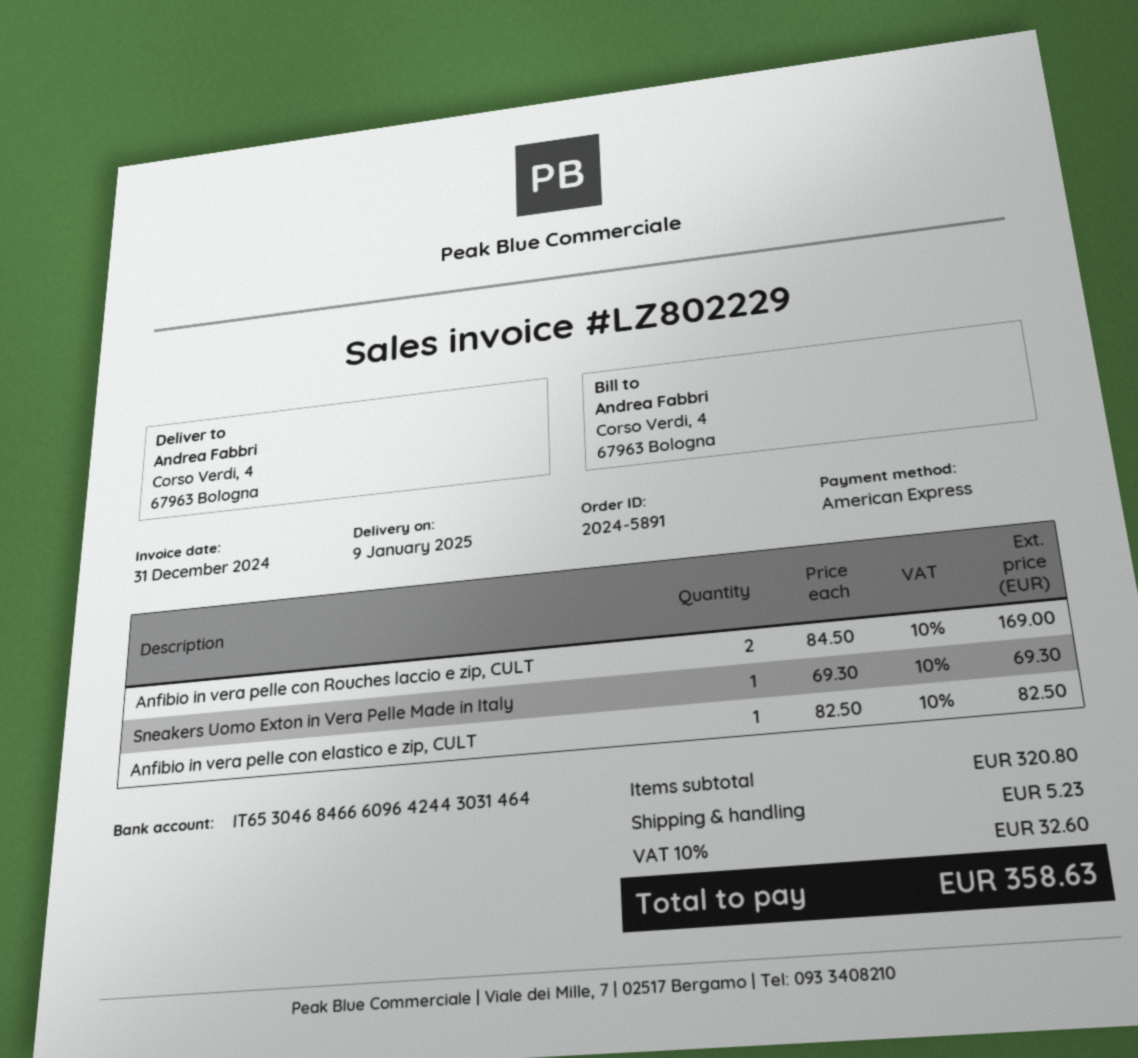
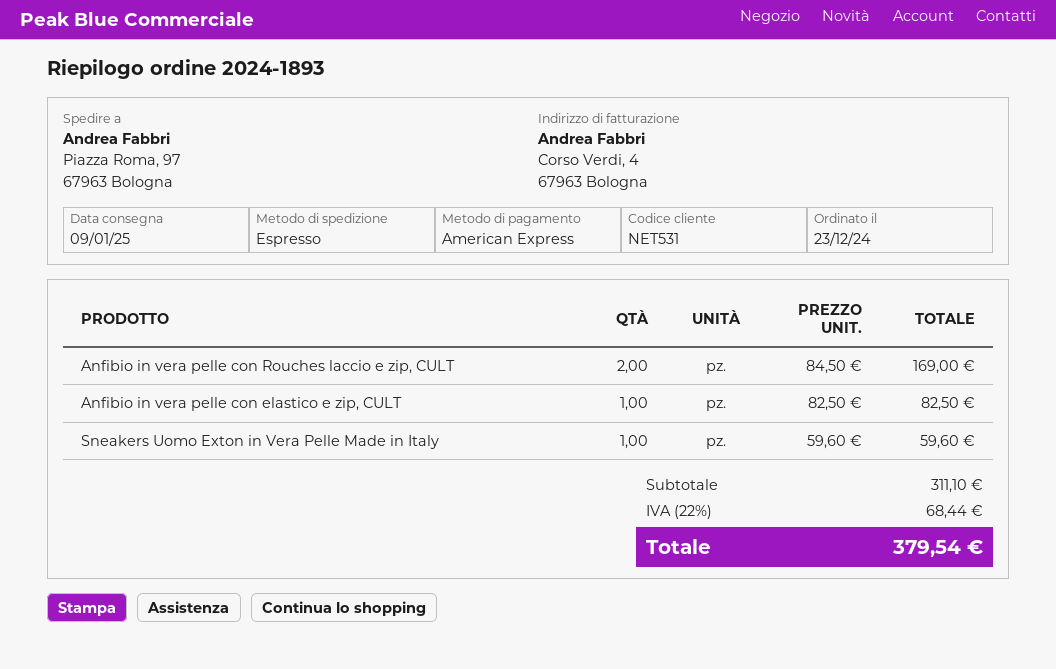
order number: 2024-5891 -> 2024-1893
ship to: Corso Verdi, 4, 67963 Bologna -> Piazza Roma, 97, 67963 Bologna
Sneakers Uomo Exton in Vera Pelle Made in Italy: 1 x 69.30 = 69.30 -> 1 x 59.60 = 59.60
subtotal: 320.80 -> 311.10
shipping: 5.23 -> none
tax: 10% = 32.60 -> 22% = 68.44
total: 358.63 -> 379.54

